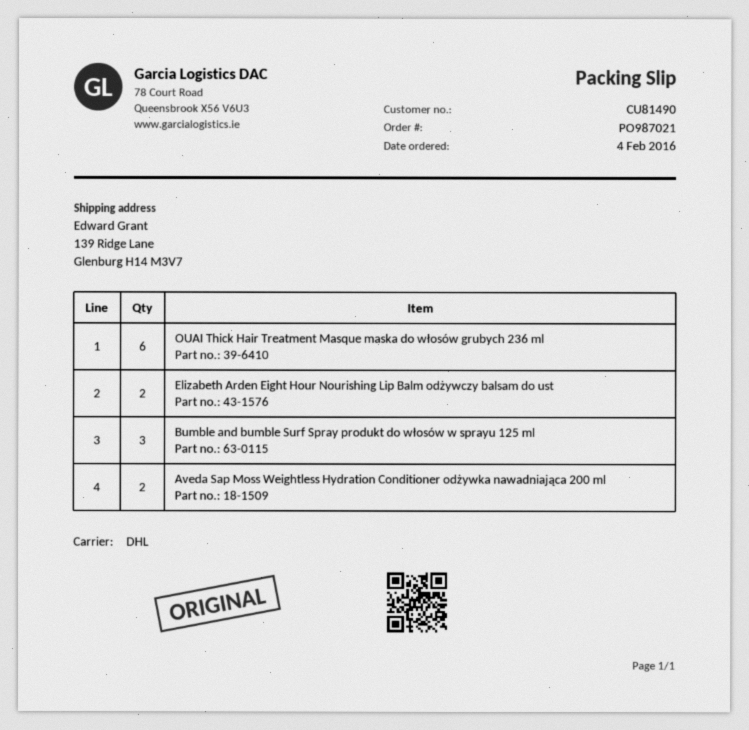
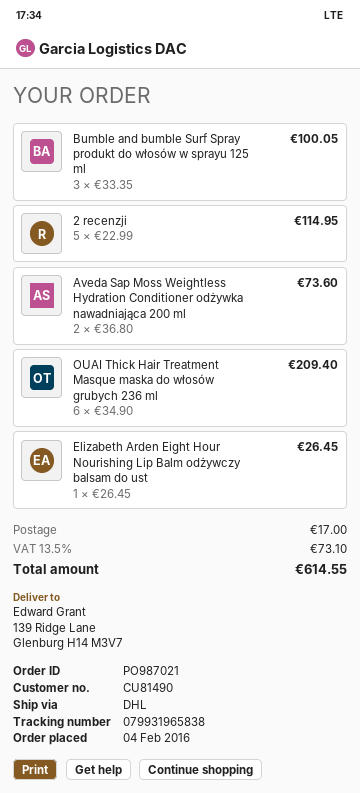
Elizabeth Arden Eight Hour Nourishing Lip Balm odżywczy balsam do ust: 2 -> 1
2 recenzji: none -> 5

